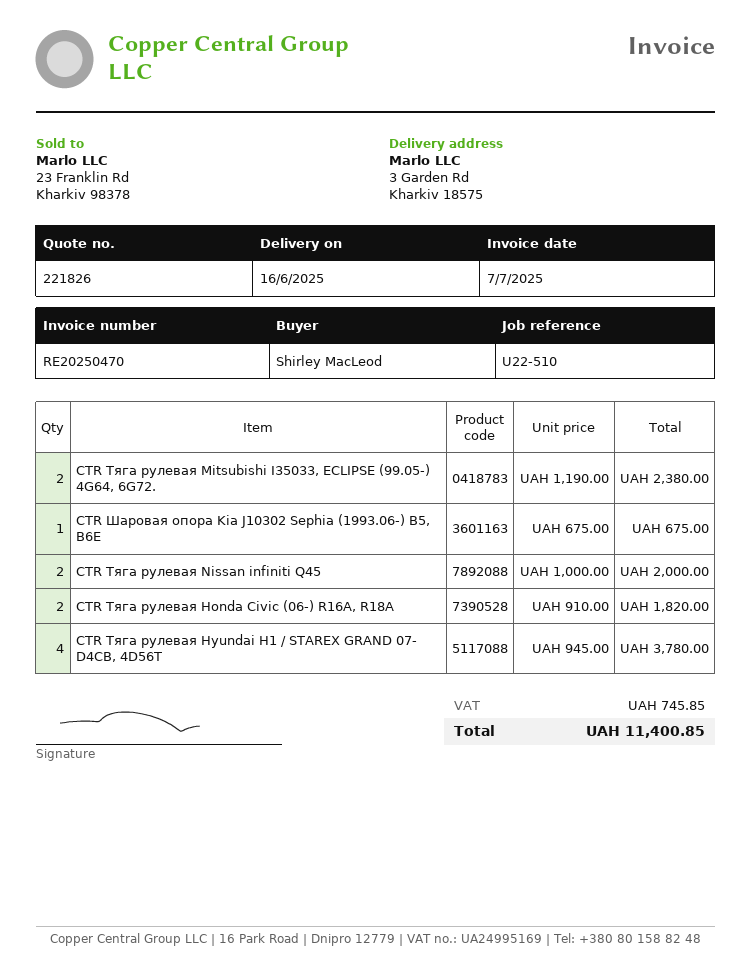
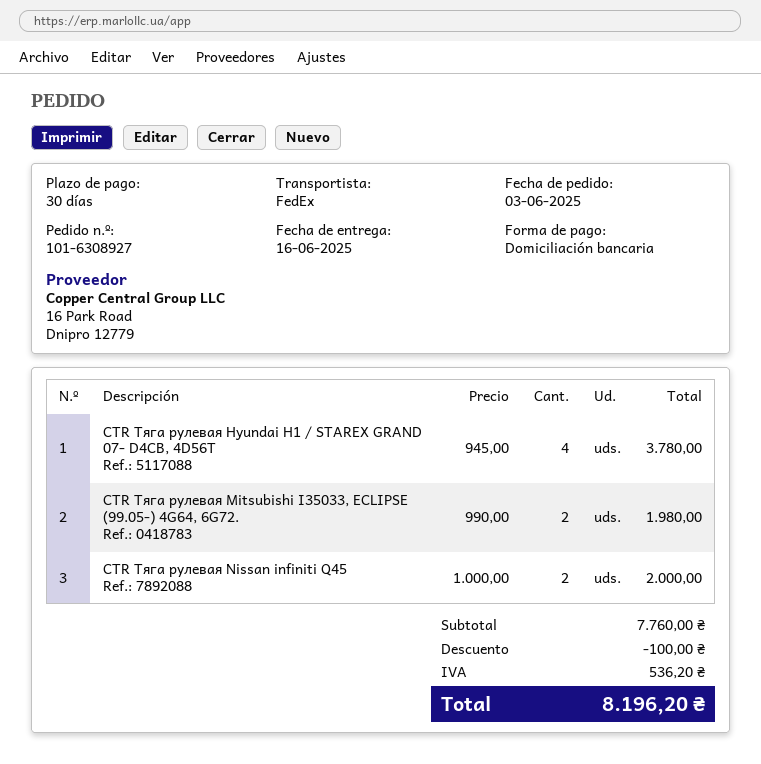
CTR Тяга рулевая Mitsubishi I35033, ECLIPSE (99.05-) 4G64, 6G72.: 2 x 1190.00 = 2380.00 -> 2 x 990.00 = 1980.00
CTR Шаровая опора Kia J10302 Sephia (1993.06-) B5, B6E: 1 x 675.00 = 675.00 -> none
CTR Тяга рулевая Honda Civic (06-) R16A, R18A: 2 x 910.00 = 1820.00 -> none
discount: none -> 100.00
tax: 745.85 -> 536.20
total: 11400.85 -> 8196.20

